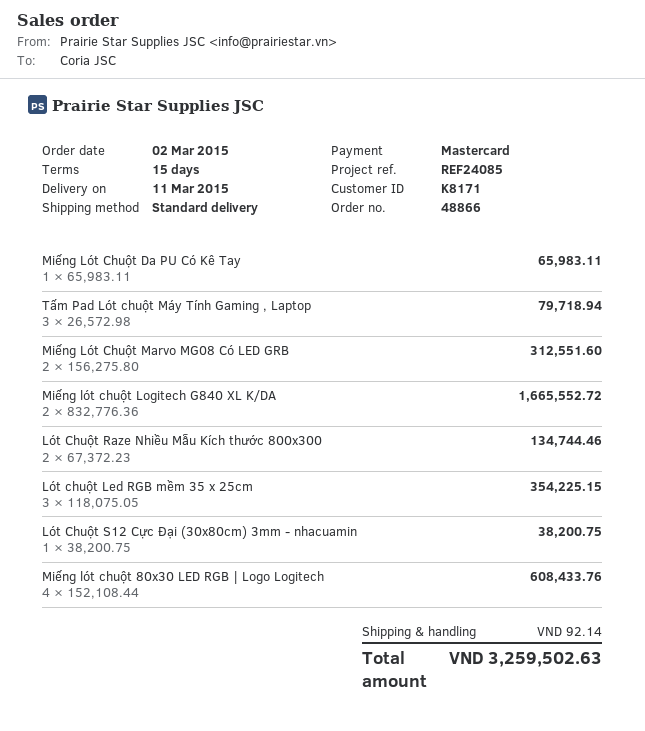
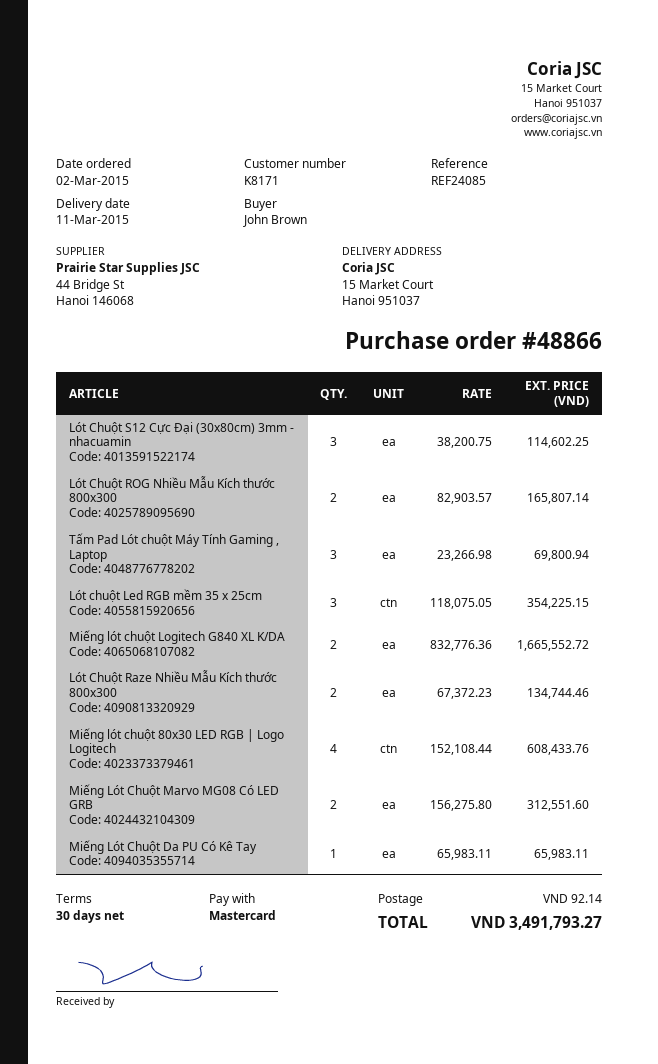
payment terms: 15 days -> 30 days
Tấm Pad Lót chuột Máy Tính Gaming , Laptop: 3 x 26572.98 = 79718.94 -> 3 x 23266.98 = 69800.94
Lót Chuột S12 Cực Đại (30x80cm) 3mm - nhacuamin: 1 x 38200.75 = 38200.75 -> 3 x 38200.75 = 114602.25
Lót Chuột ROG Nhiều Mẫu Kích thước 800x300: none -> 2 x 82903.57 = 165807.14
total: 3259502.63 -> 3491793.27

